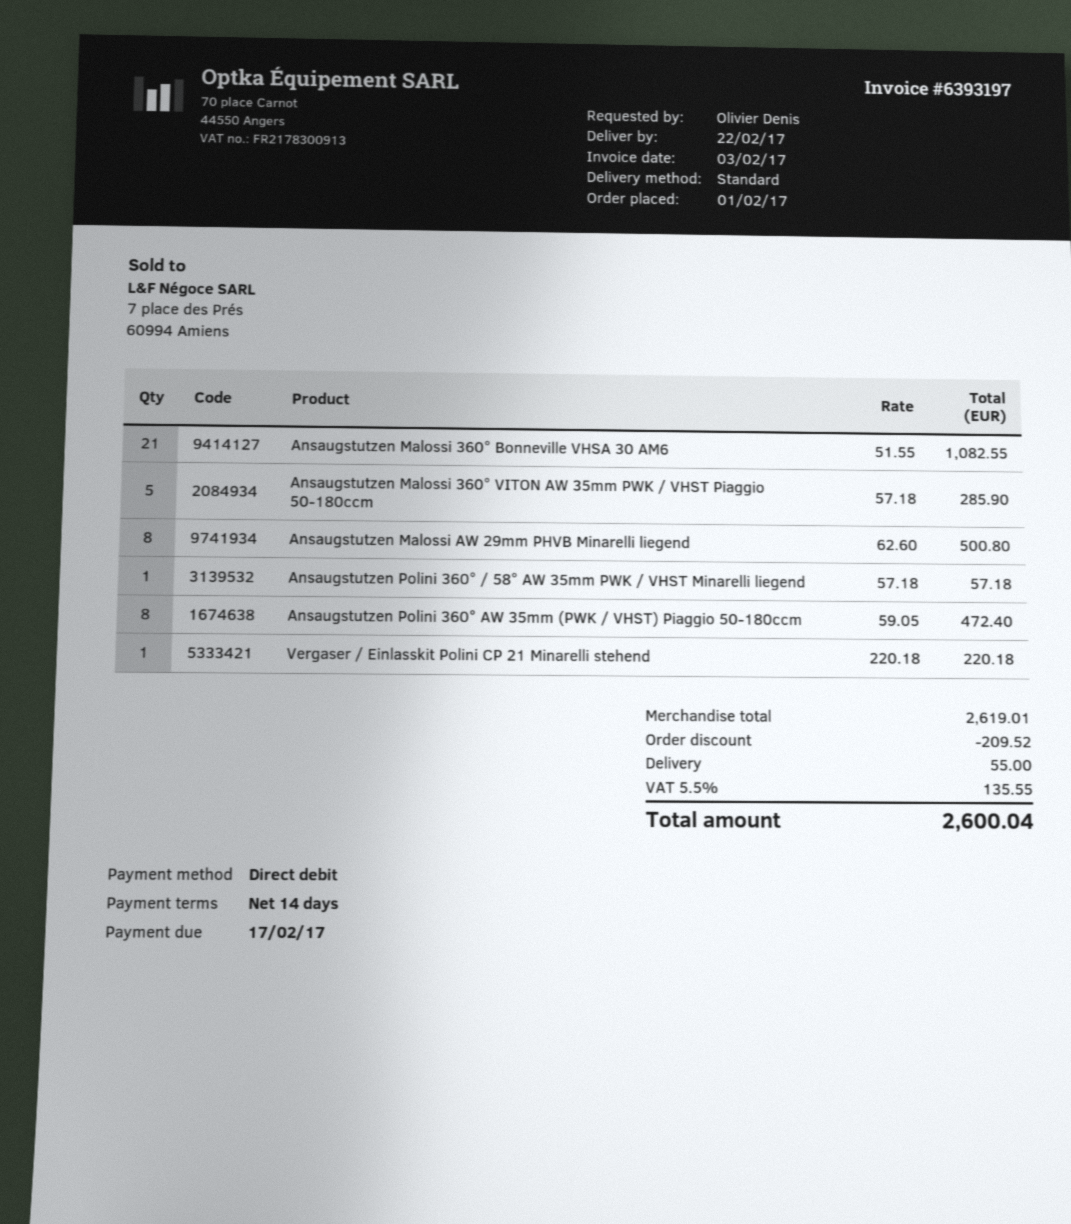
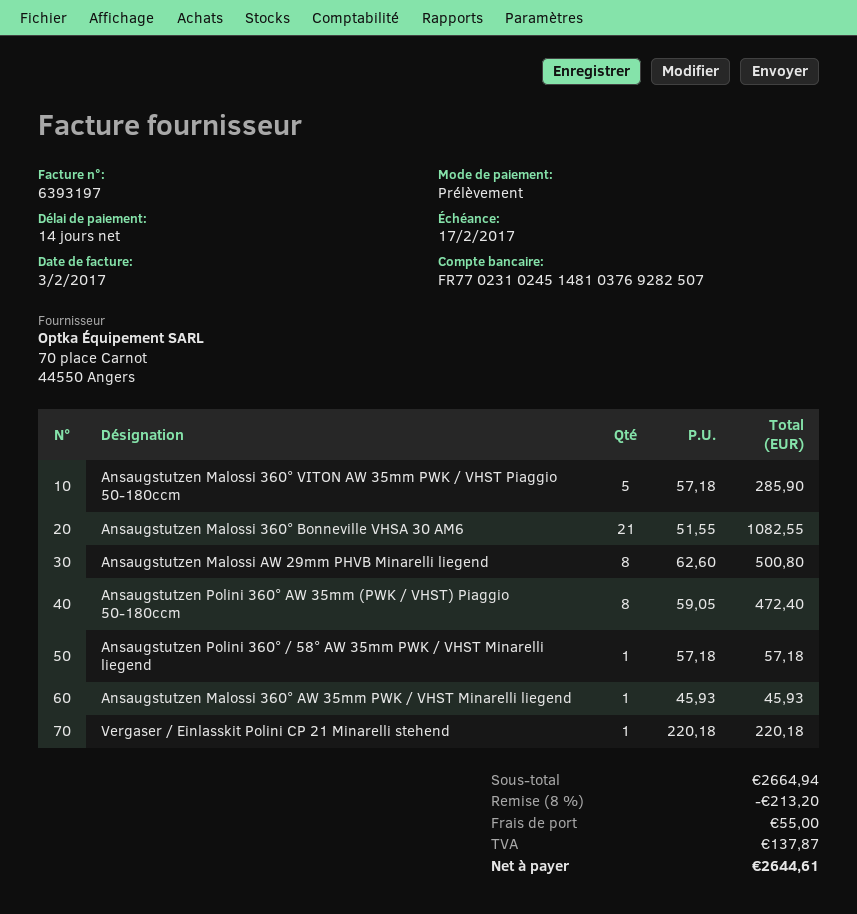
Ansaugstutzen Malossi 360° AW 35mm PWK / VHST Minarelli liegend: none -> 1 x 45.93 = 45.93
subtotal: 2619.01 -> 2664.94
discount: 209.52 -> 213.20
tax: 135.55 -> 137.87
total: 2600.04 -> 2644.61

